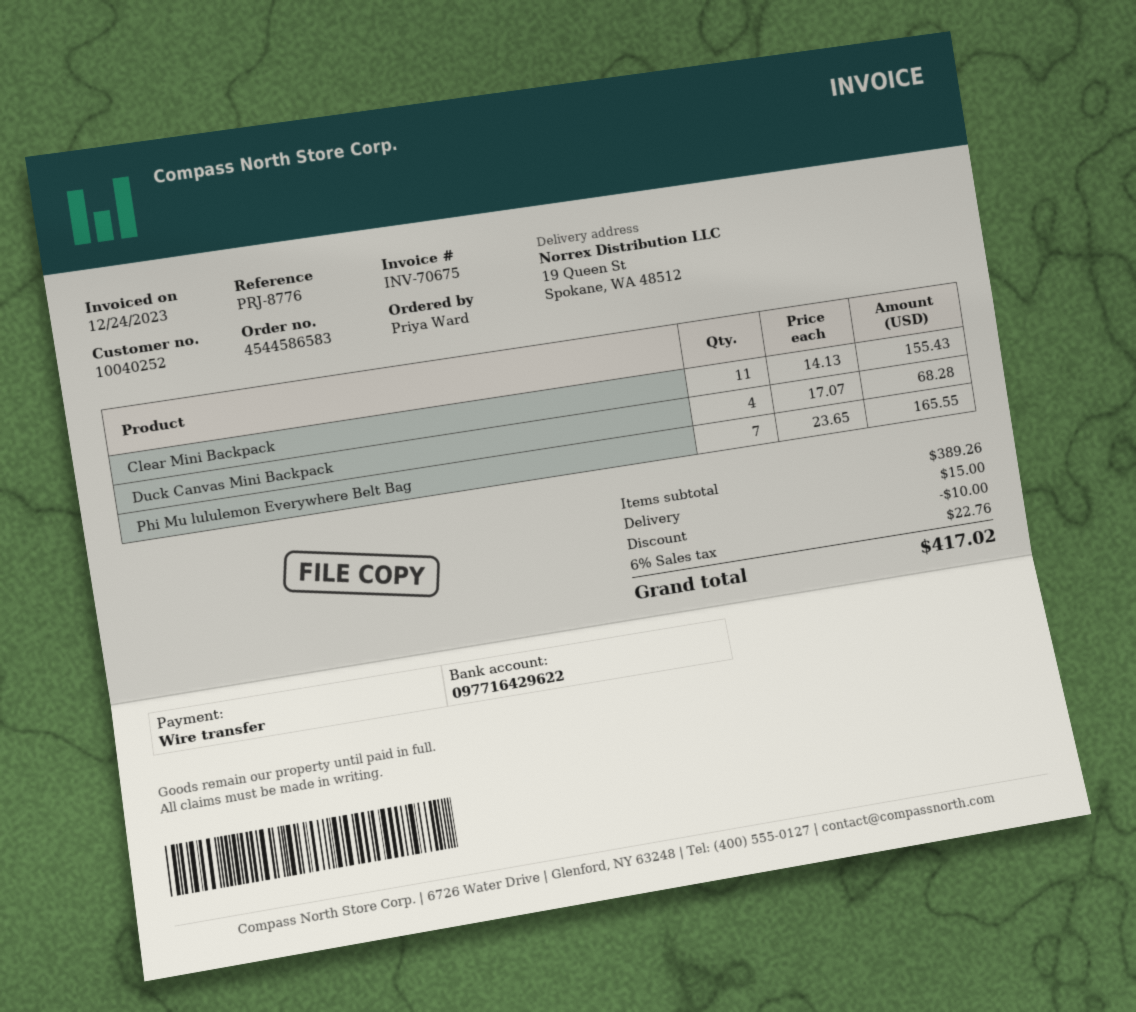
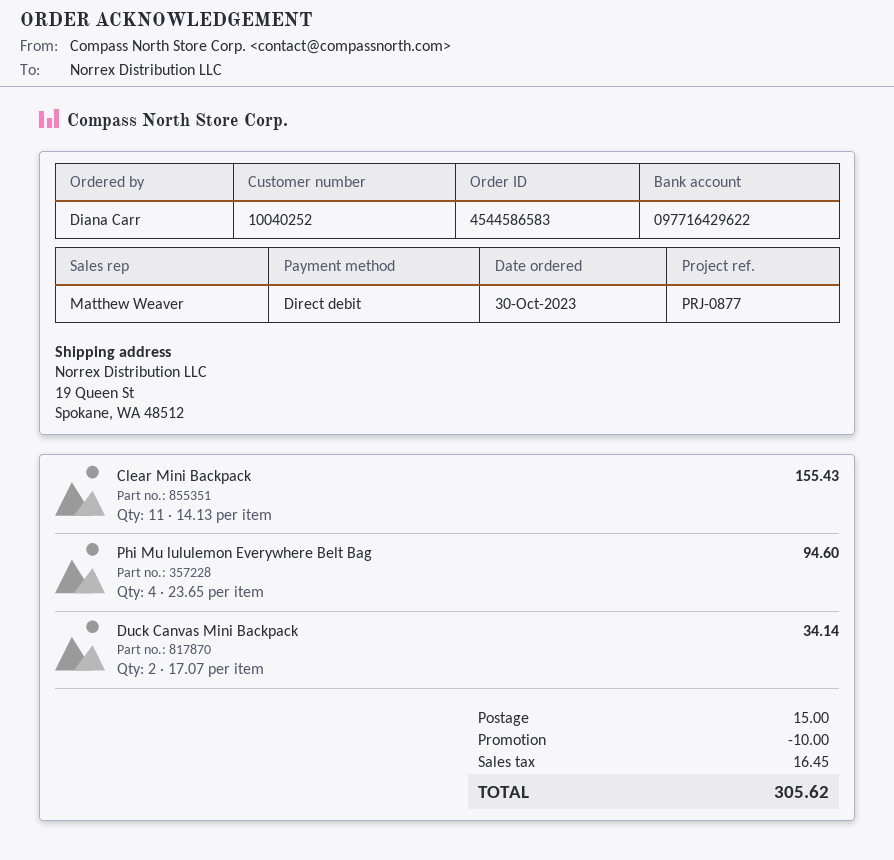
reference: PRJ-8776 -> PRJ-0877
ordered by: Priya Ward -> Diana Carr
payment method: bank transfer -> direct debit
Duck Canvas Mini Backpack: 4 x 17.07 = 68.28 -> 2 x 17.07 = 34.14
Phi Mu lululemon Everywhere Belt Bag: 7 x 23.65 = 165.55 -> 4 x 23.65 = 94.60
tax: 22.76 -> 16.45
total: 417.02 -> 305.62

